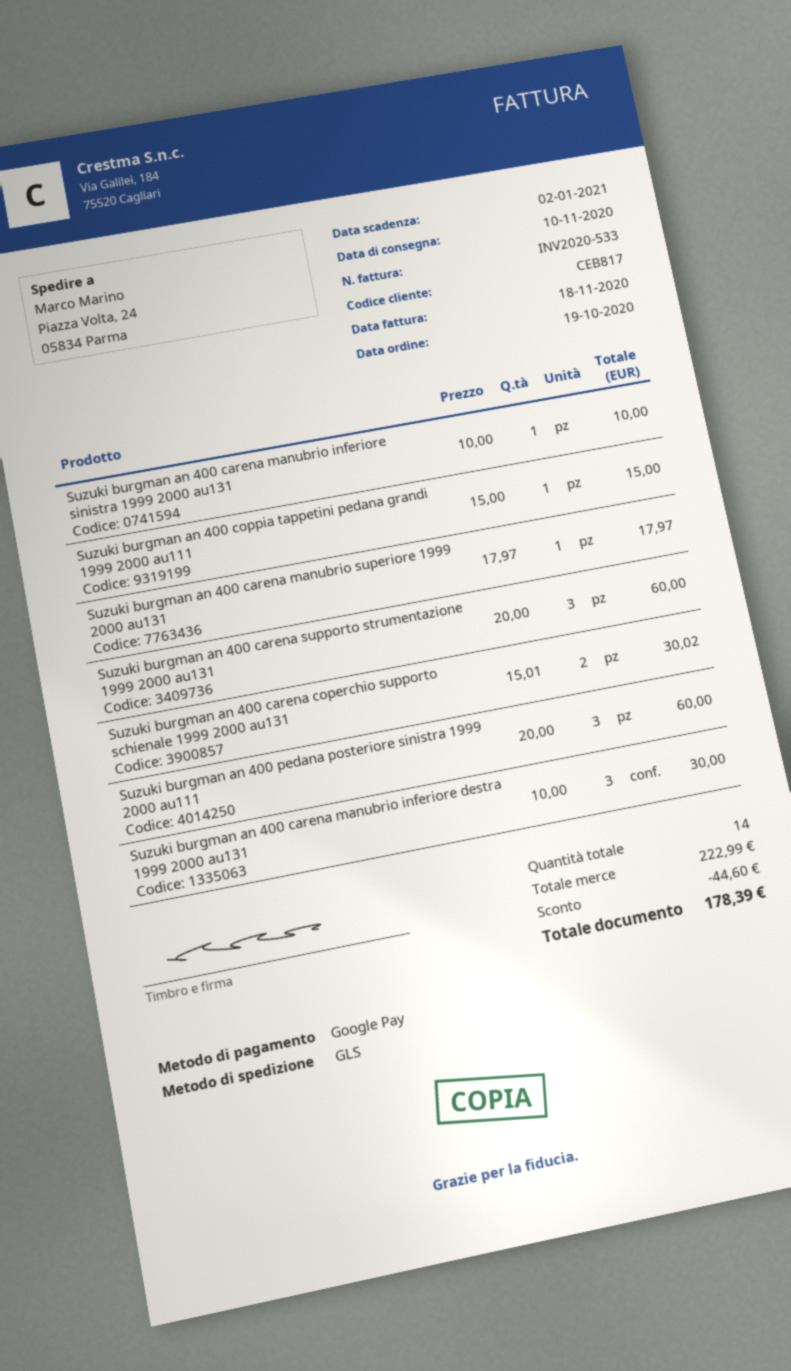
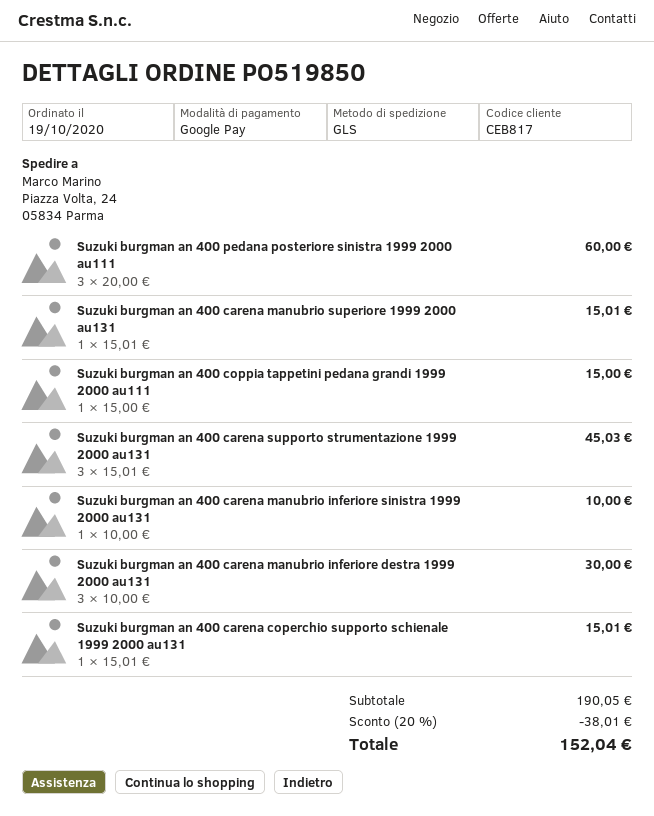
Suzuki burgman an 400 carena manubrio superiore 1999 2000 au131: 1 x 17.97 = 17.97 -> 1 x 15.01 = 15.01
Suzuki burgman an 400 carena supporto strumentazione 1999 2000 au131: 3 x 20.00 = 60.00 -> 3 x 15.01 = 45.03
Suzuki burgman an 400 carena coperchio supporto schienale 1999 2000 au131: 2 x 15.01 = 30.02 -> 1 x 15.01 = 15.01
subtotal: 222.99 -> 190.05
discount: 44.60 -> 38.01
total: 178.39 -> 152.04

